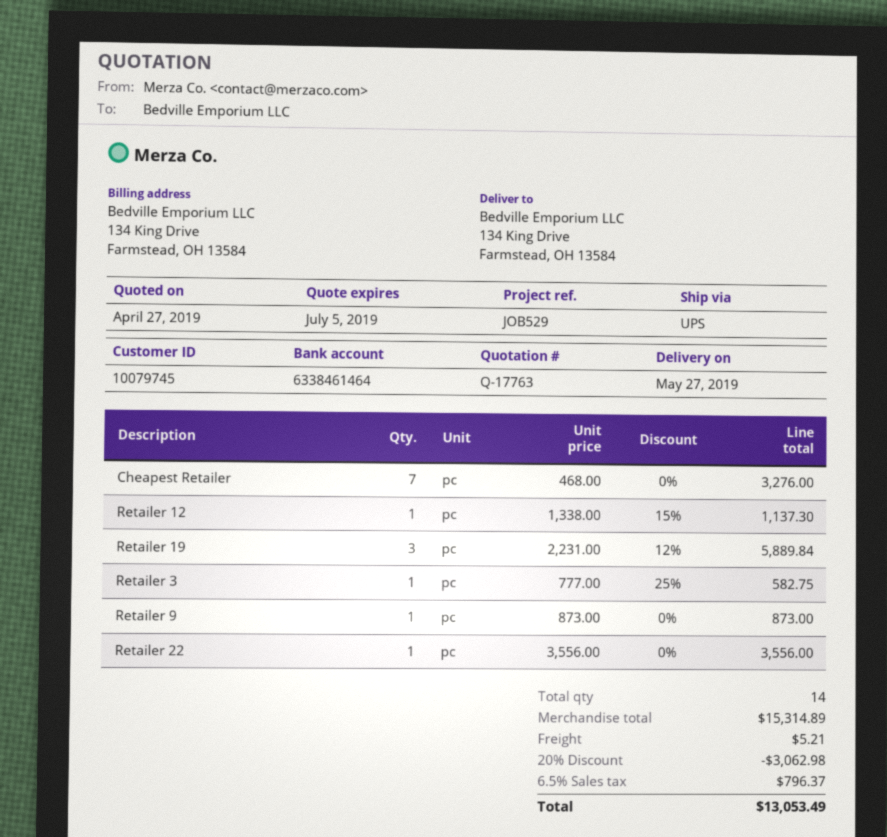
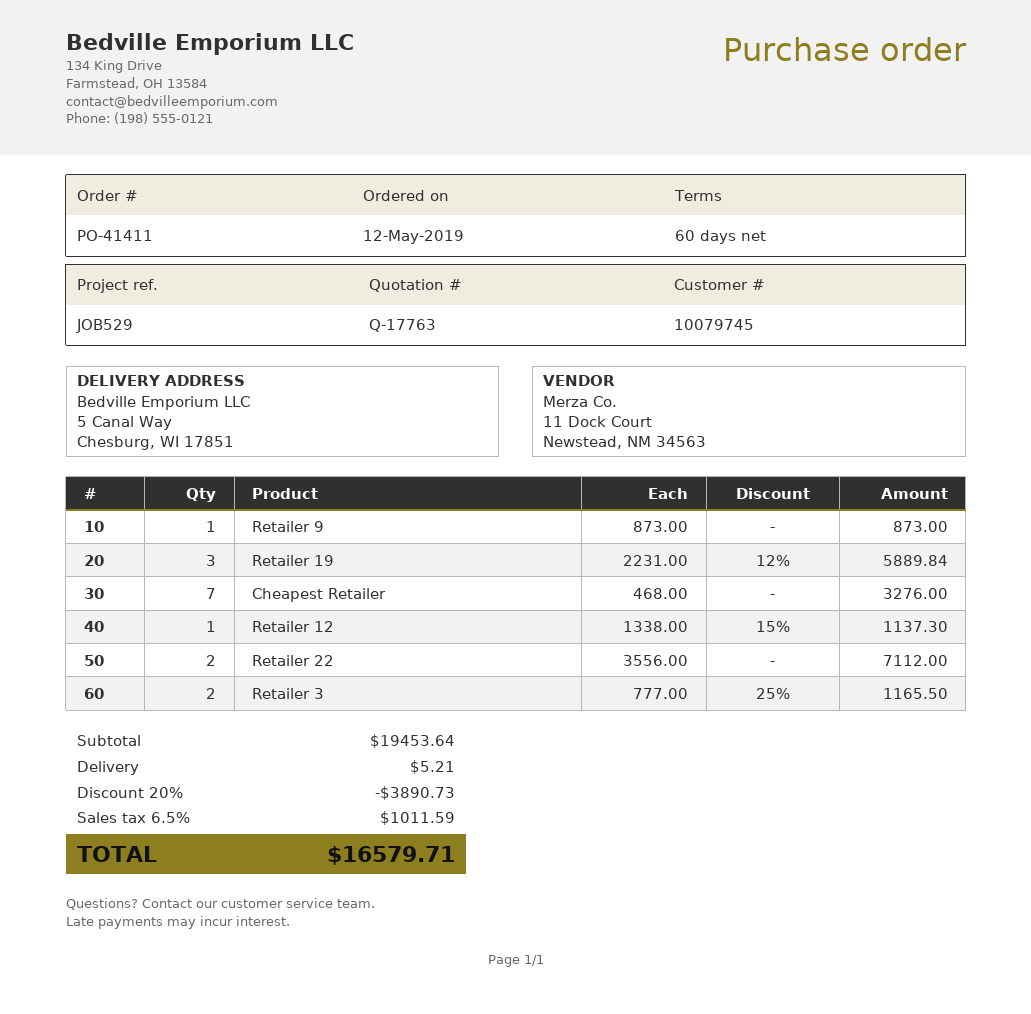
ship to: 134 King Drive, Farmstead, OH 13584 -> 5 Canal Way, Chesburg, WI 17851
Retailer 3: 1 x 777.00 - 25% = 582.75 -> 2 x 777.00 - 25% = 1165.50
Retailer 22: 1 x 3556.00 = 3556.00 -> 2 x 3556.00 = 7112.00
subtotal: 15314.89 -> 19453.64
discount: 20% = 3062.98 -> 20% = 3890.73
tax: 6.5% = 796.37 -> 6.5% = 1011.59
total: 13053.49 -> 16579.71

